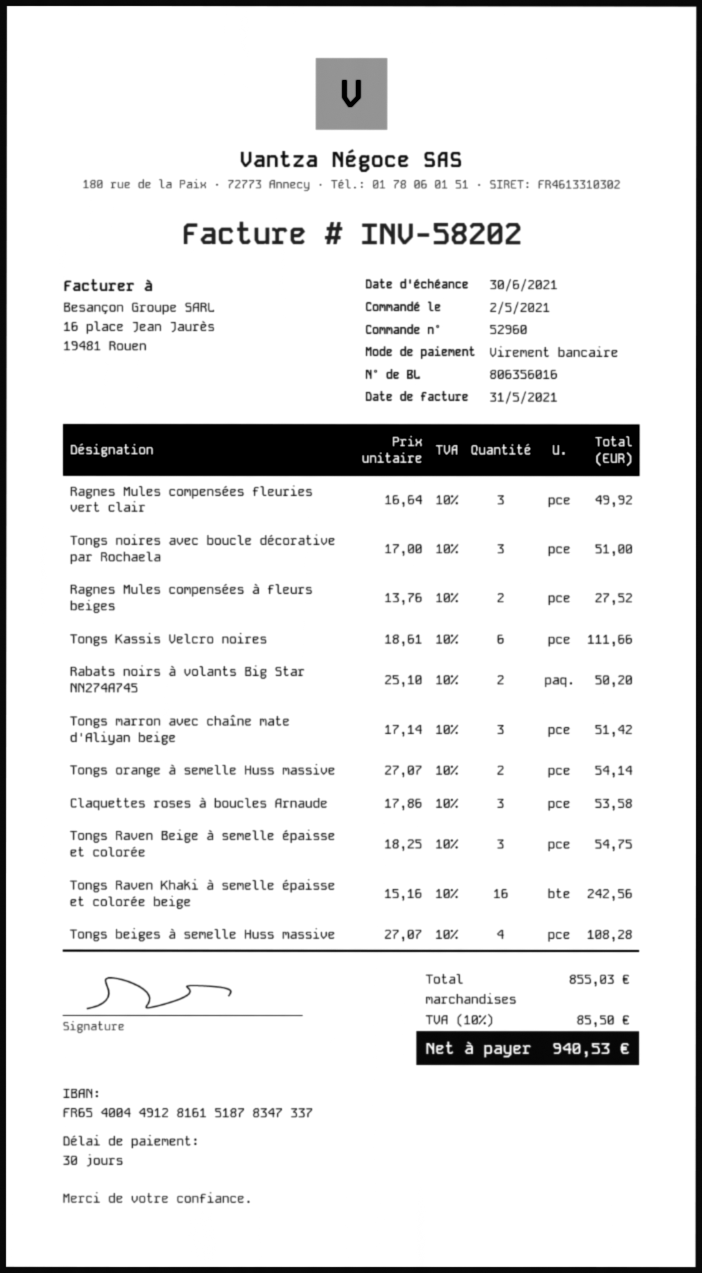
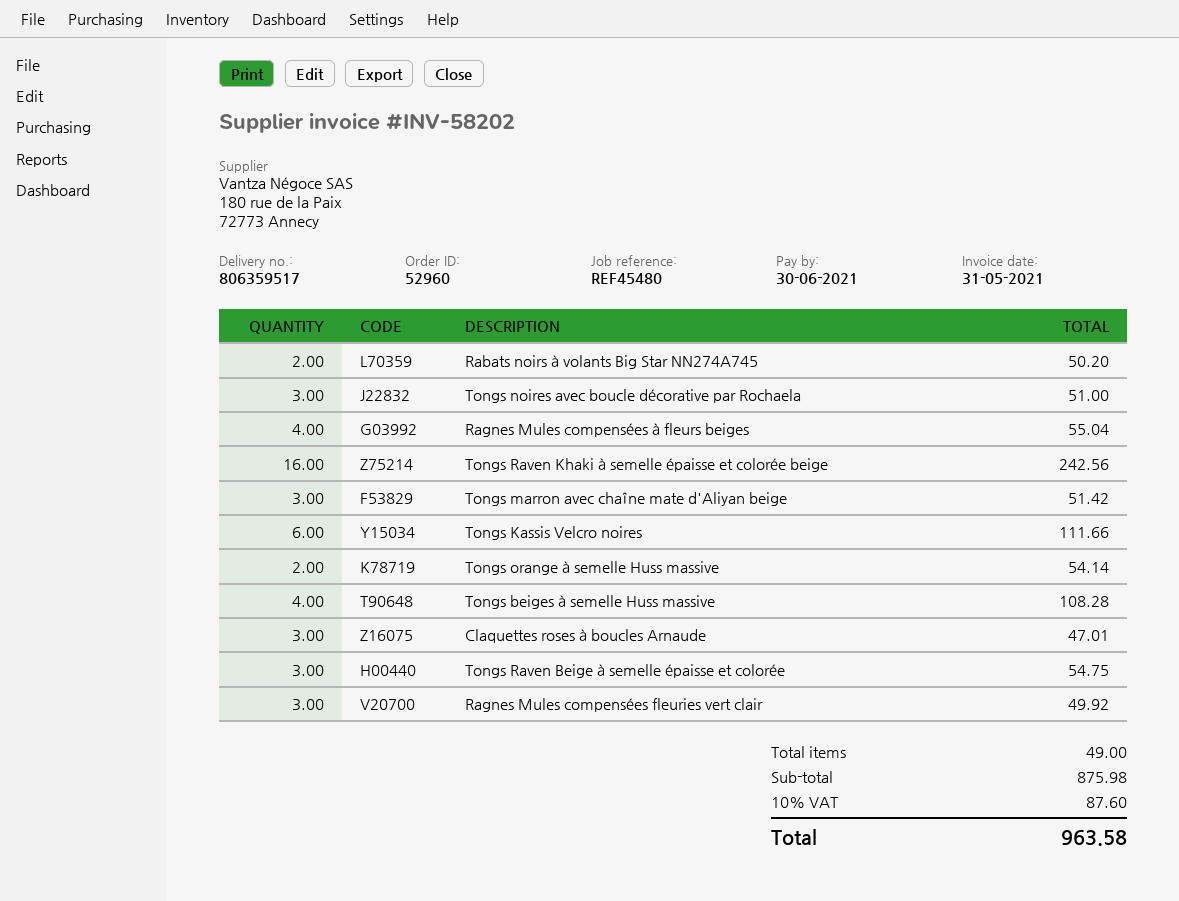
delivery note number: 806356016 -> 806359517
Ragnes Mules compensées à fleurs beiges: 2 for 27.52 -> 4 for 55.04
Claquettes roses à boucles Arnaude: 3 for 53.58 -> 3 for 47.01
subtotal: 855.03 -> 875.98
tax: 10% = 85.50 -> 10% = 87.60
total: 940.53 -> 963.58

